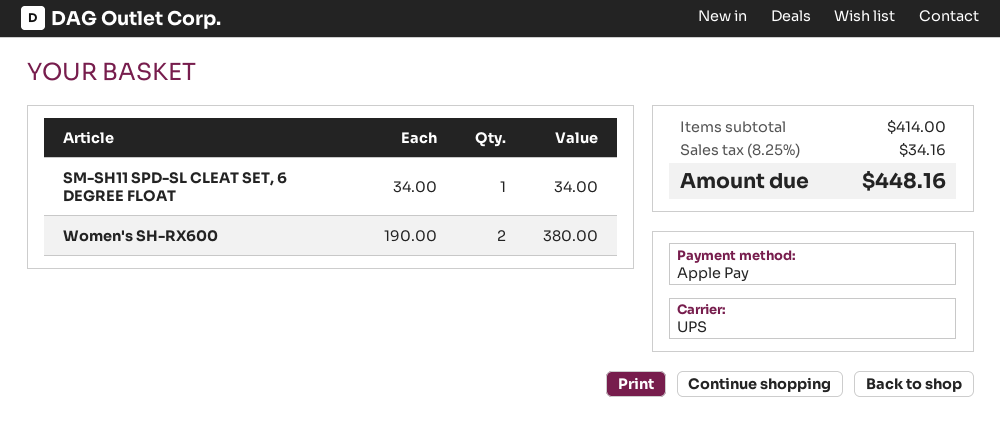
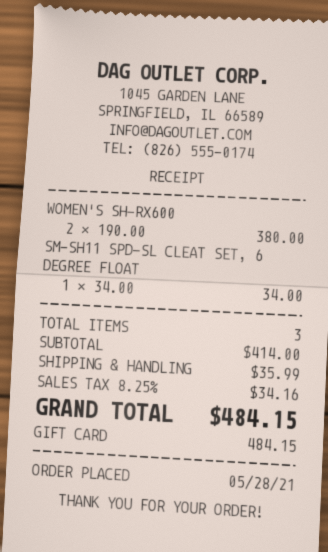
payment method: Apple Pay -> gift card
shipping: none -> 35.99
total: 448.16 -> 484.15

